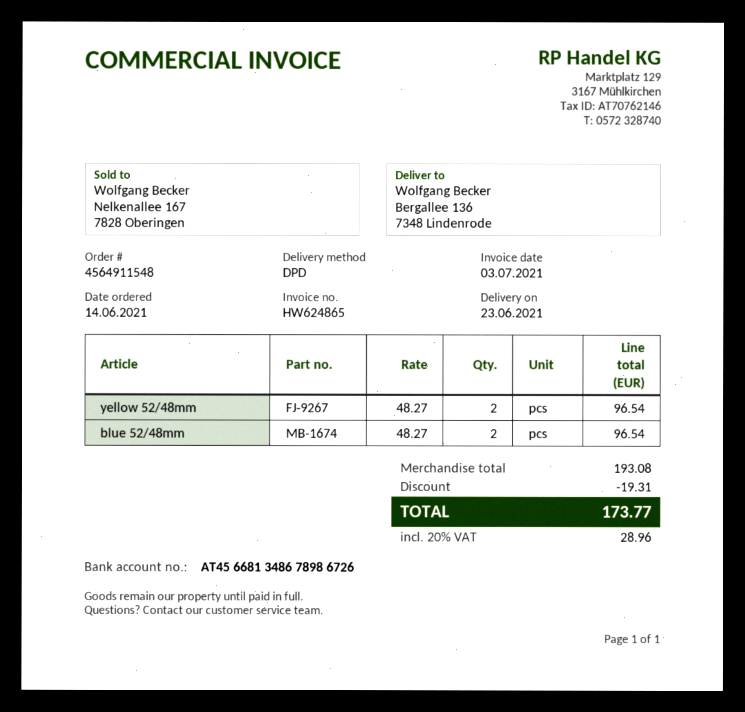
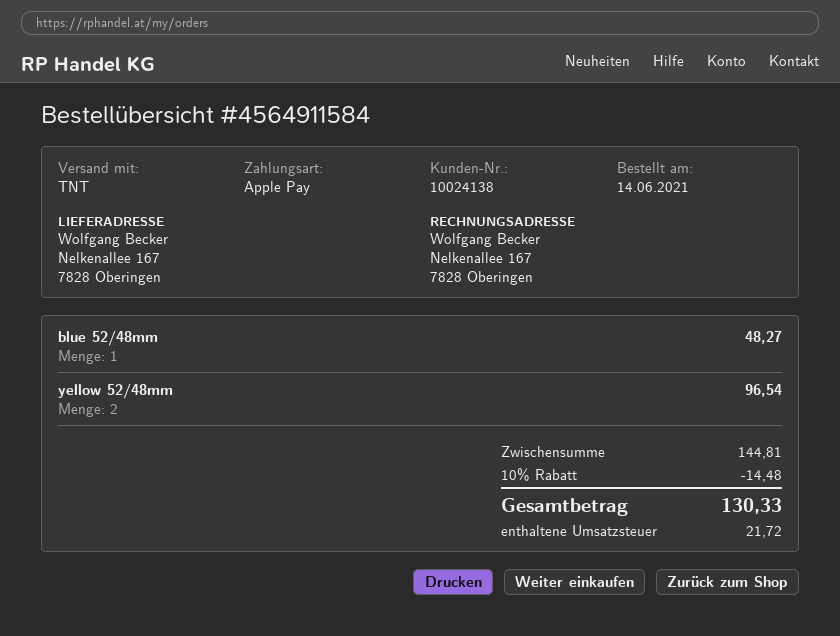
order number: 4564911548 -> 4564911584
shipping method: DPD -> TNT
ship to: Bergallee 136, 7348 Lindenrode -> Nelkenallee 167, 7828 Oberingen
blue 52/48mm: 2 for 96.54 -> 1 for 48.27
subtotal: 193.08 -> 144.81
discount: 19.31 -> 14.48
tax: 28.96 -> 21.72
total: 173.77 -> 130.33

